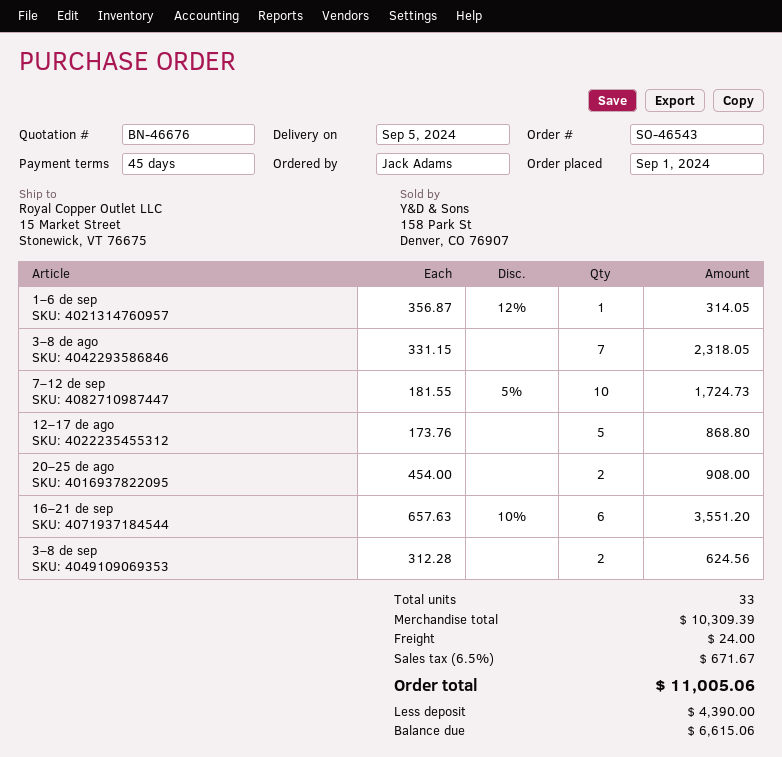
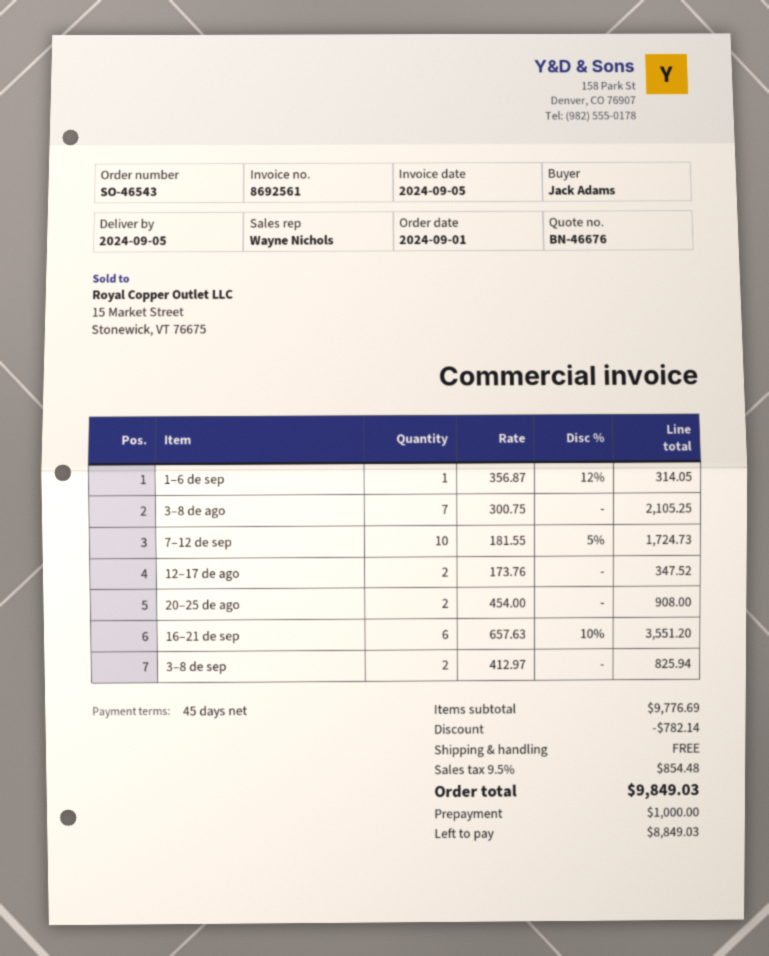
3–8 de ago: 7 x 331.15 = 2318.05 -> 7 x 300.75 = 2105.25
12–17 de ago: 5 x 173.76 = 868.80 -> 2 x 173.76 = 347.52
3–8 de sep: 2 x 312.28 = 624.56 -> 2 x 412.97 = 825.94
subtotal: 10309.39 -> 9776.69
discount: none -> 782.14
shipping: 24.00 -> 0.00
tax: 6.5% = 671.67 -> 9.5% = 854.48
total: 11005.06 -> 9849.03
deposit: 4390.00 -> 1000.00
balance: 6615.06 -> 8849.03

